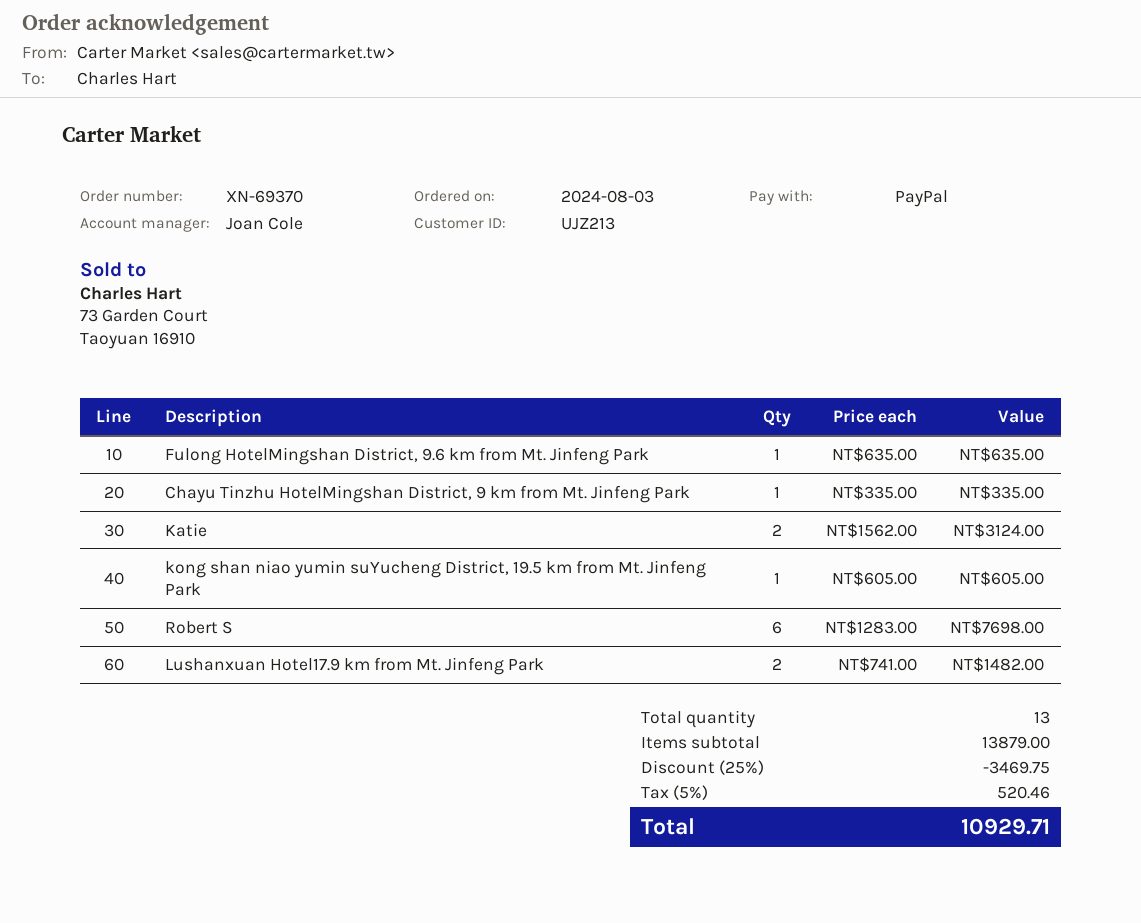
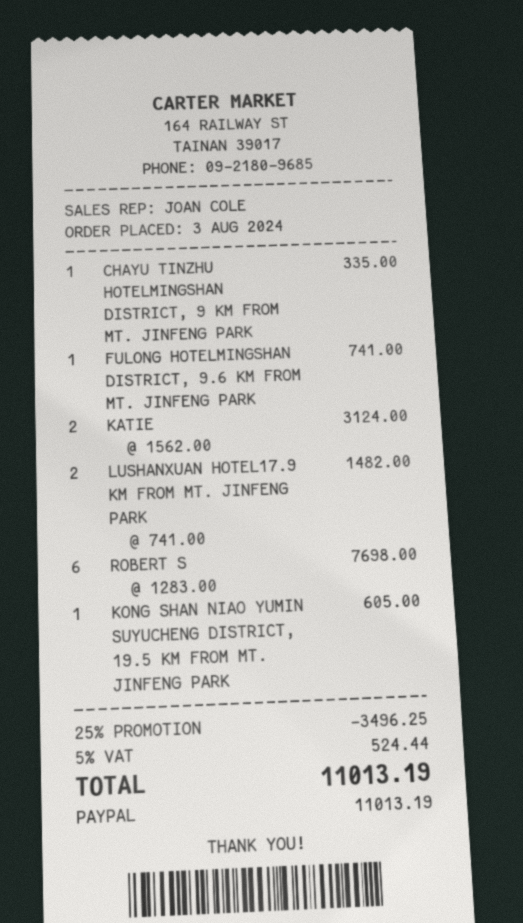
Fulong HotelMingshan District, 9.6 km from Mt. Jinfeng Park: 1 x 635.00 = 635.00 -> 1 x 741.00 = 741.00
discount: 25% = 3469.75 -> 25% = 3496.25
tax: 5% = 520.46 -> 5% = 524.44
total: 10929.71 -> 11013.19

